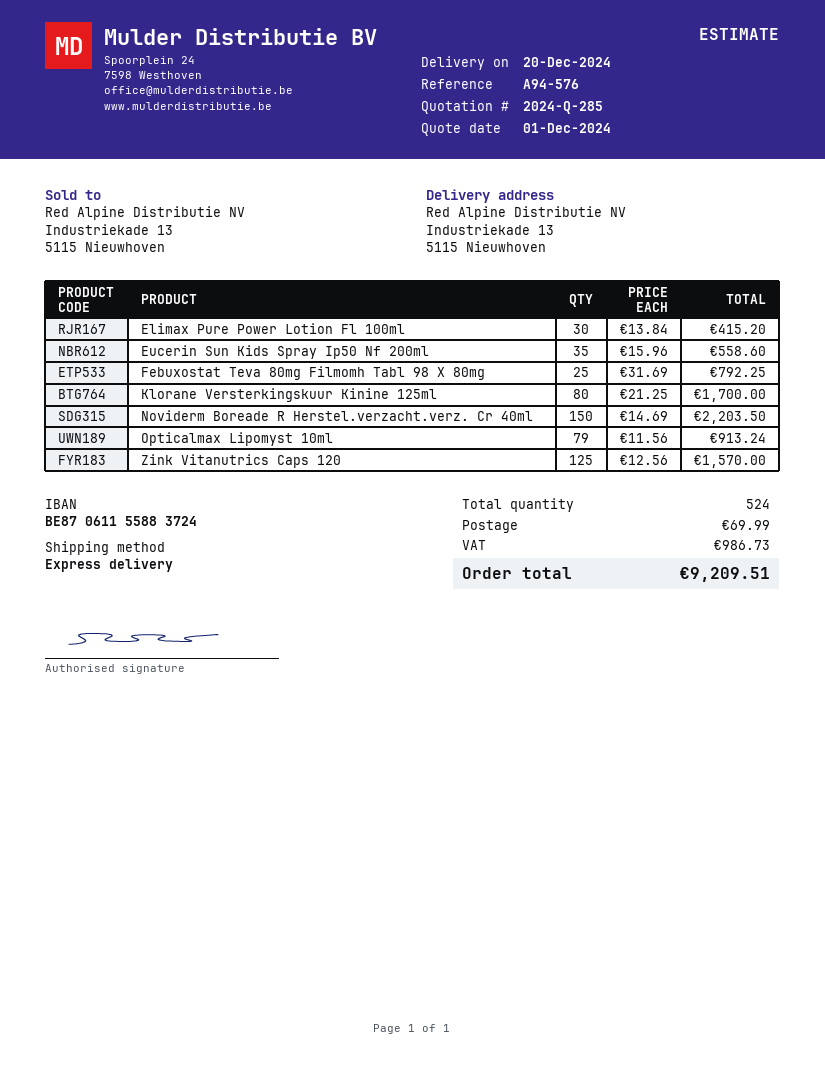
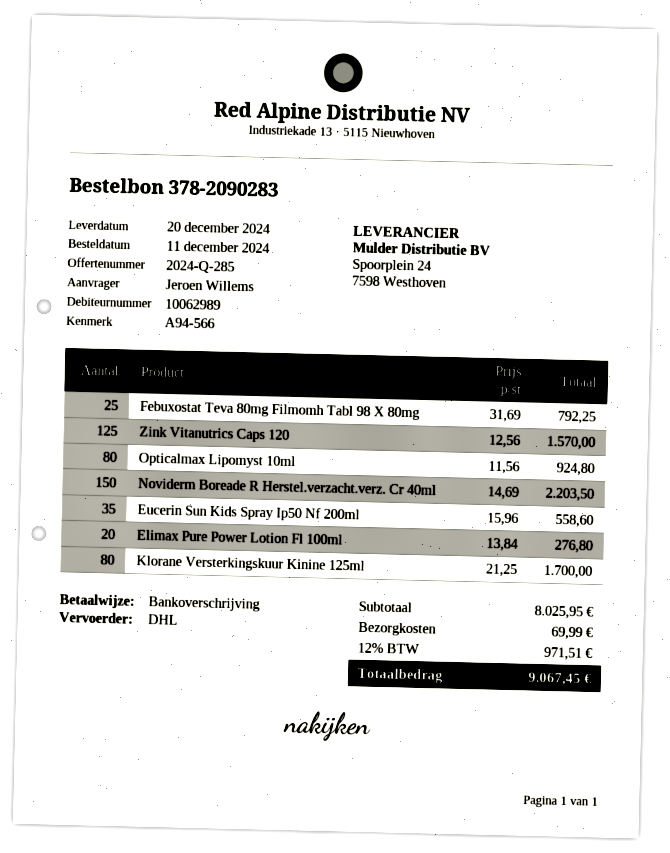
reference: A94-576 -> A94-566
shipping method: express -> DHL
Elimax Pure Power Lotion Fl 100ml: 30 x 13.84 = 415.20 -> 20 x 13.84 = 276.80
Opticalmax Lipomyst 10ml: 79 x 11.56 = 913.24 -> 80 x 11.56 = 924.80
tax: 986.73 -> 971.51
total: 9209.51 -> 9067.45

